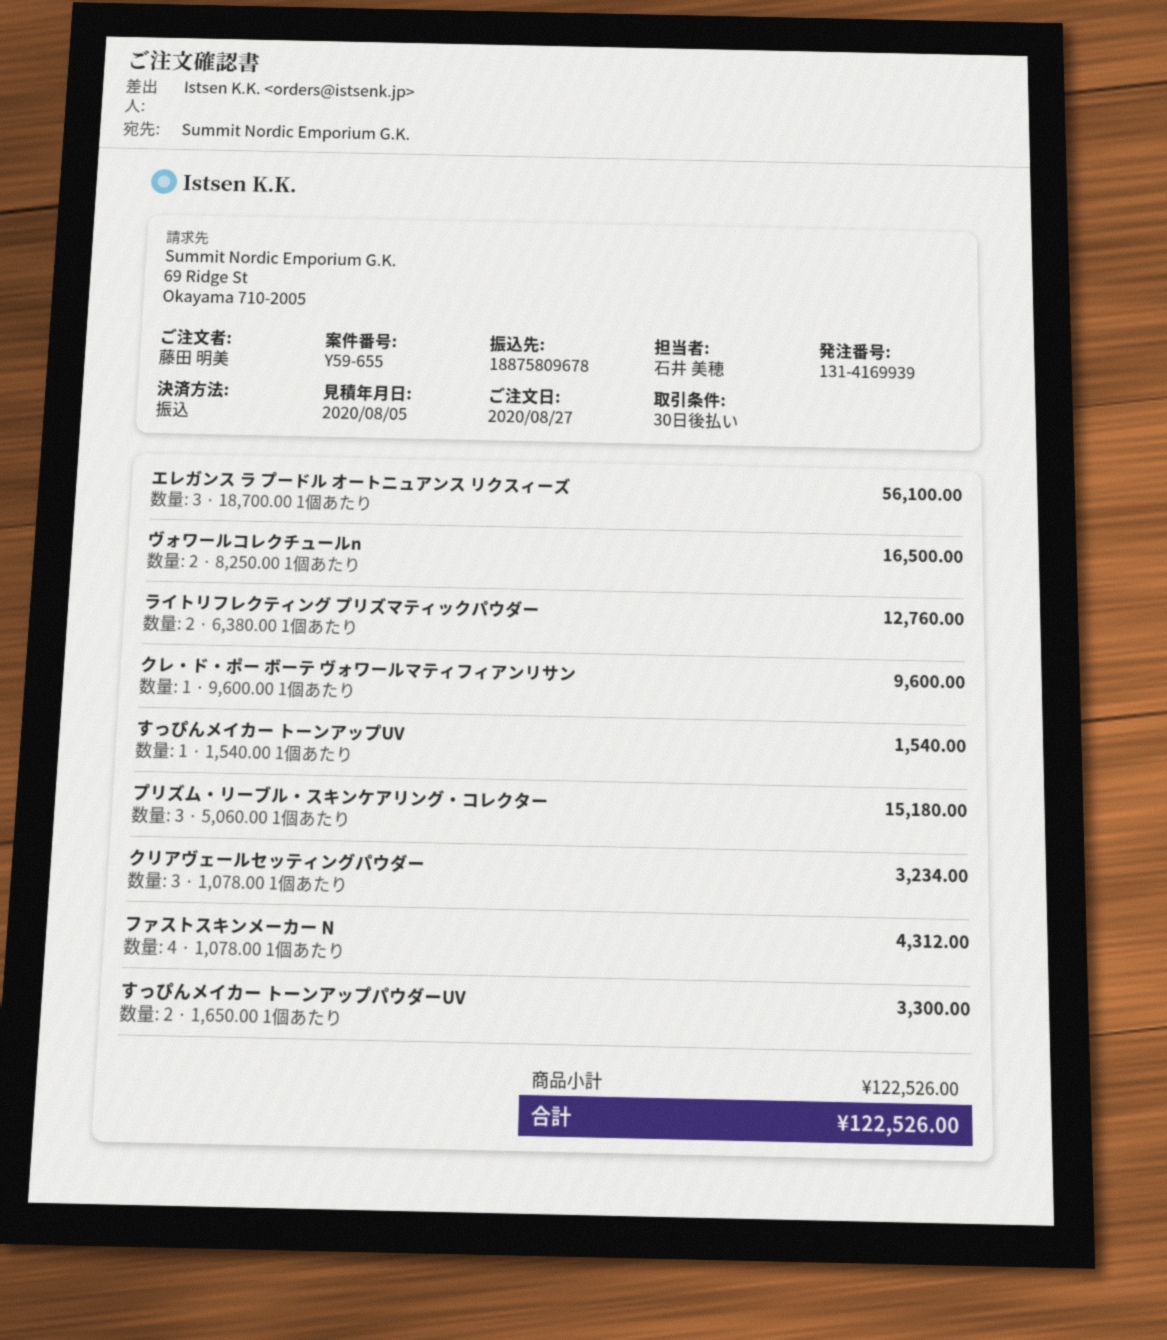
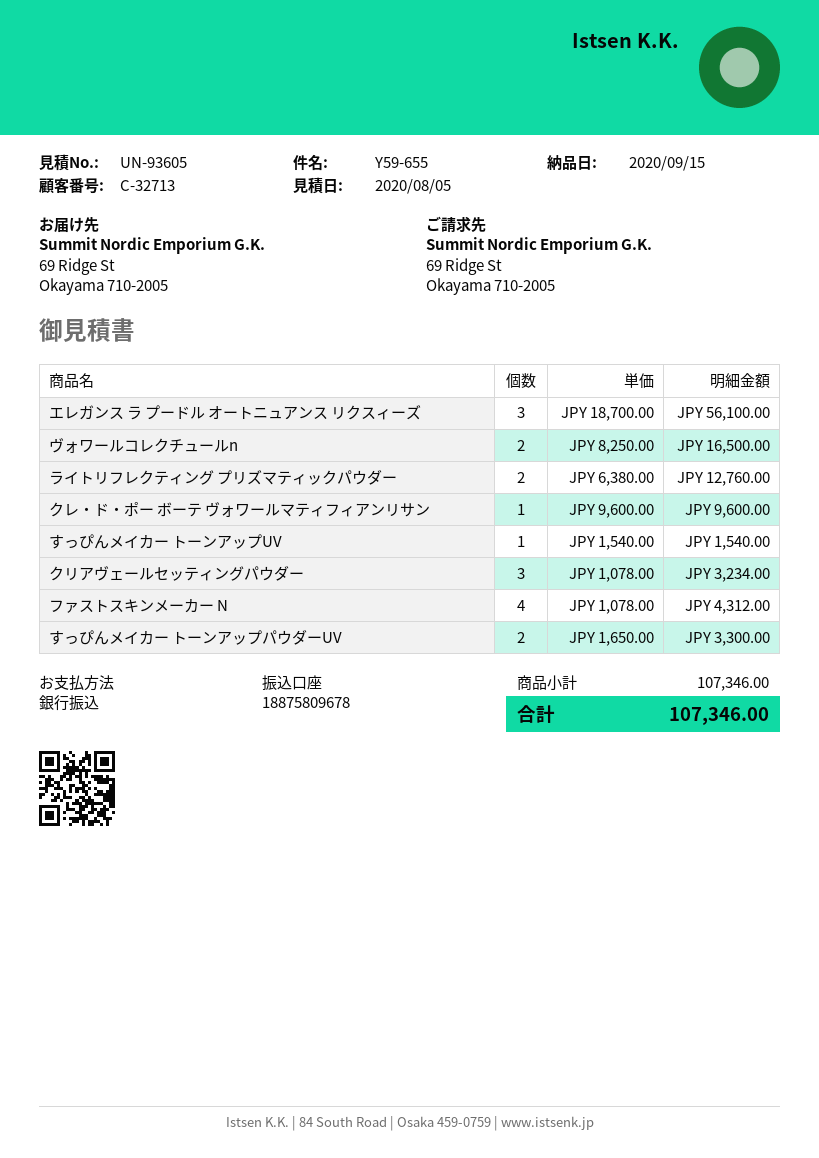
プリズム・リーブル・スキンケアリング・コレクター: 3 x 5060.00 = 15180.00 -> none
subtotal: 122526.00 -> 107346.00
total: 122526.00 -> 107346.00

